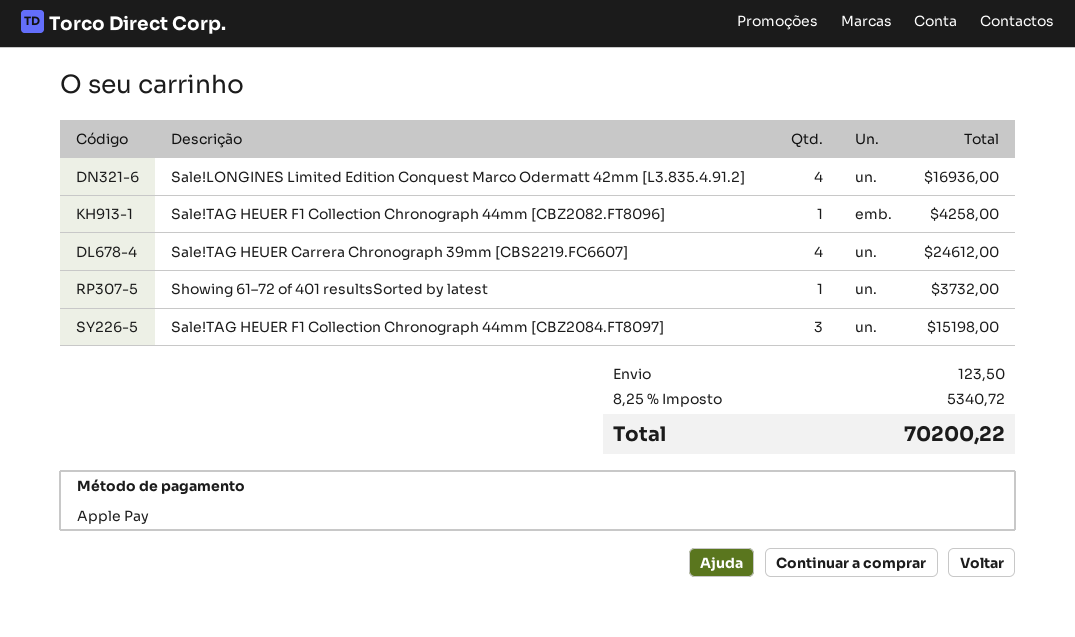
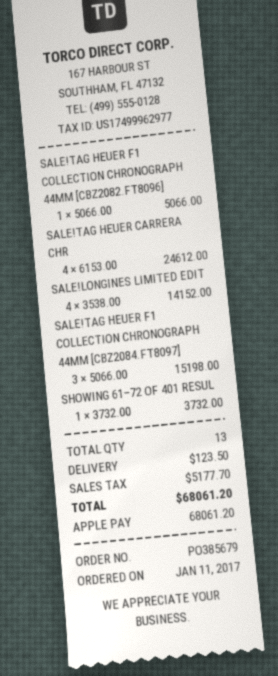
Sale!LONGINES Limited Edition Conquest Marco Odermatt 42mm [L3.835.4.91.2]: 4 for 16936.00 -> 4 for 14152.00
Sale!TAG HEUER F1 Collection Chronograph 44mm [CBZ2082.FT8096]: 1 for 4258.00 -> 1 for 5066.00
tax: 5340.72 -> 5177.70
total: 70200.22 -> 68061.20

